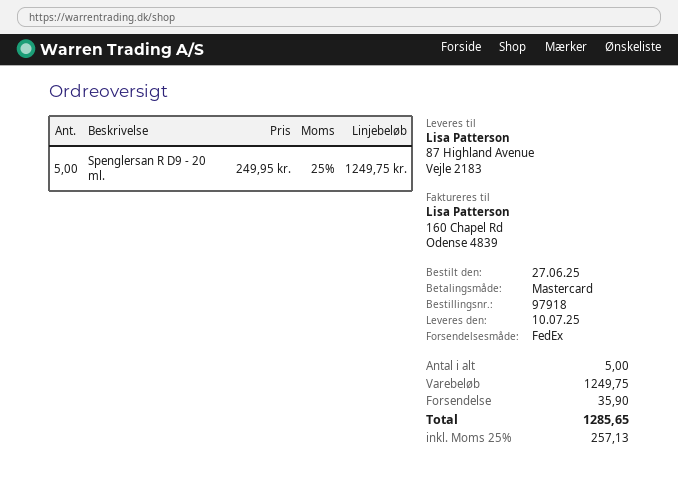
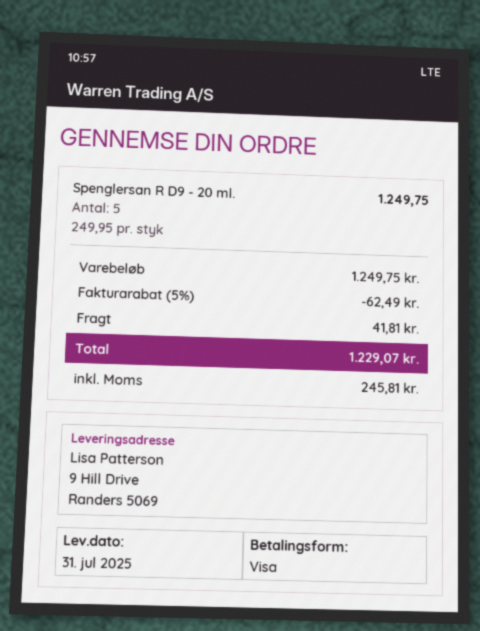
delivery date: 2025-07-10 -> 2025-07-31
payment method: Mastercard -> Visa
ship to: 87 Highland Avenue, Vejle 2183 -> 9 Hill Drive, Randers 5069
discount: none -> 5% = 62.49
shipping: 35.90 -> 41.81
tax: 257.13 -> 245.81
total: 1285.65 -> 1229.07

